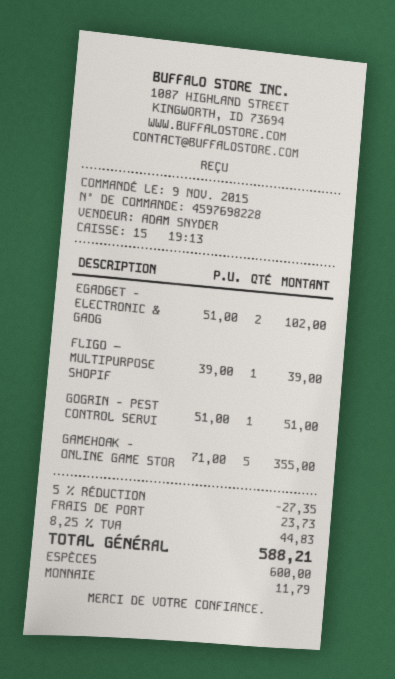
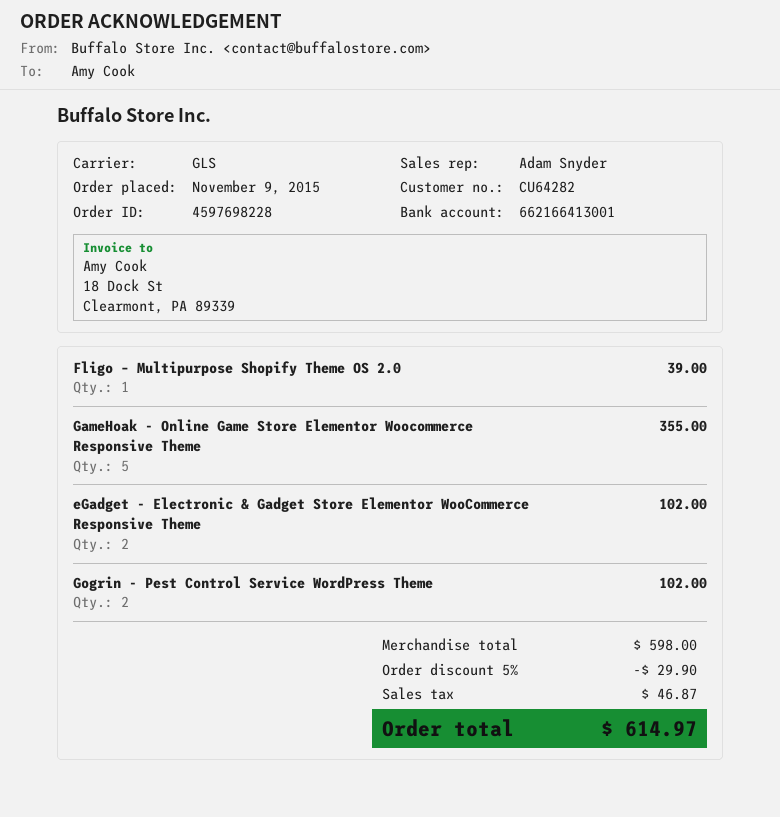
GOGRIN - PEST CONTROL SERVI: 1 for 51.00 -> 2 for 102.00
discount: 5% = 27.35 -> 5% = 29.90
shipping: 23.73 -> none
tax: 44.83 -> 46.87
total: 588.21 -> 614.97

